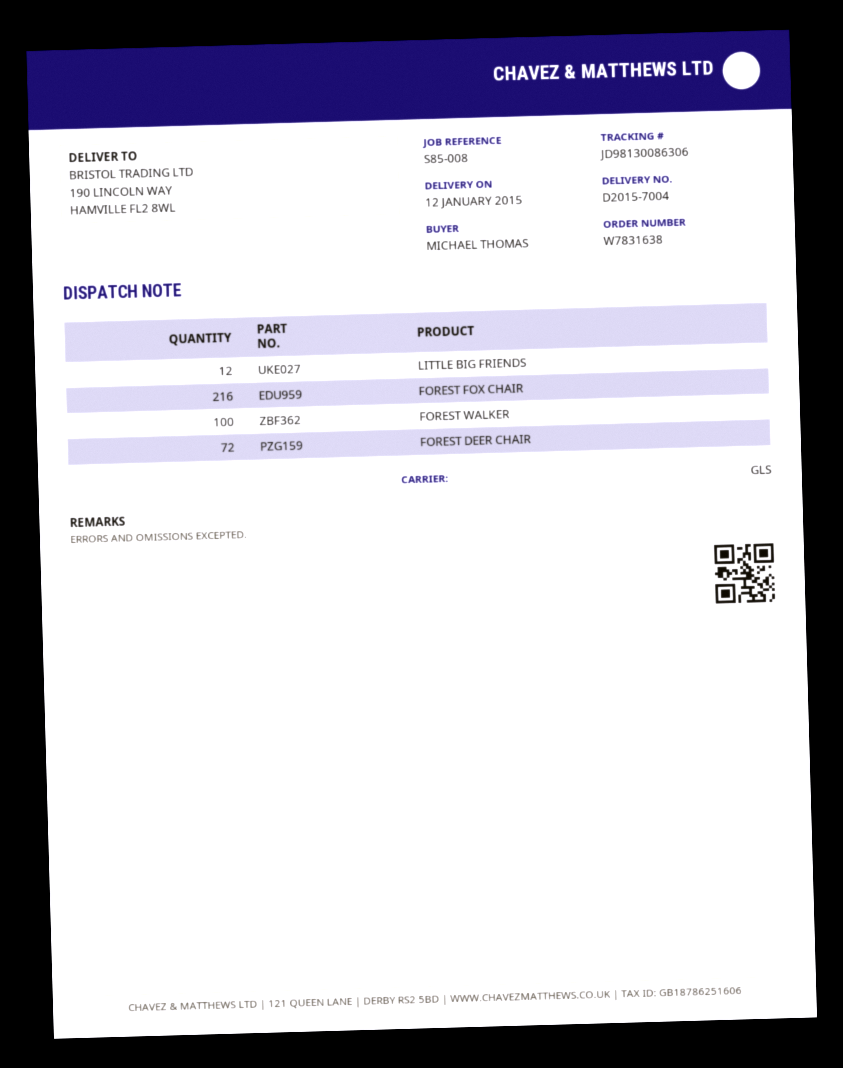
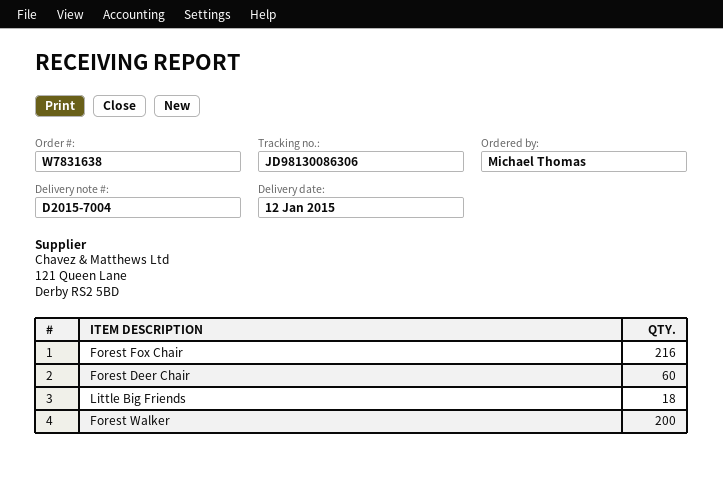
LITTLE BIG FRIENDS: 12 -> 18
FOREST WALKER: 100 -> 200
FOREST DEER CHAIR: 72 -> 60

